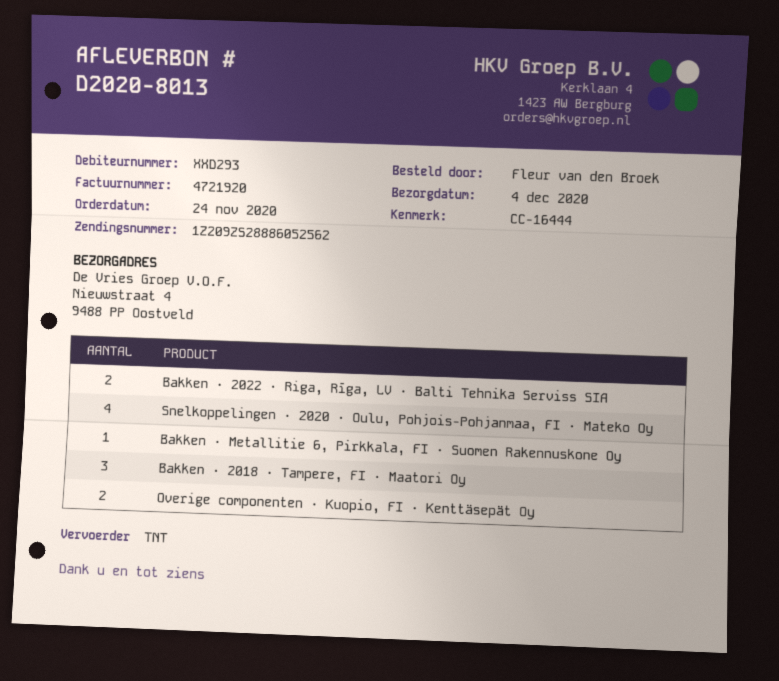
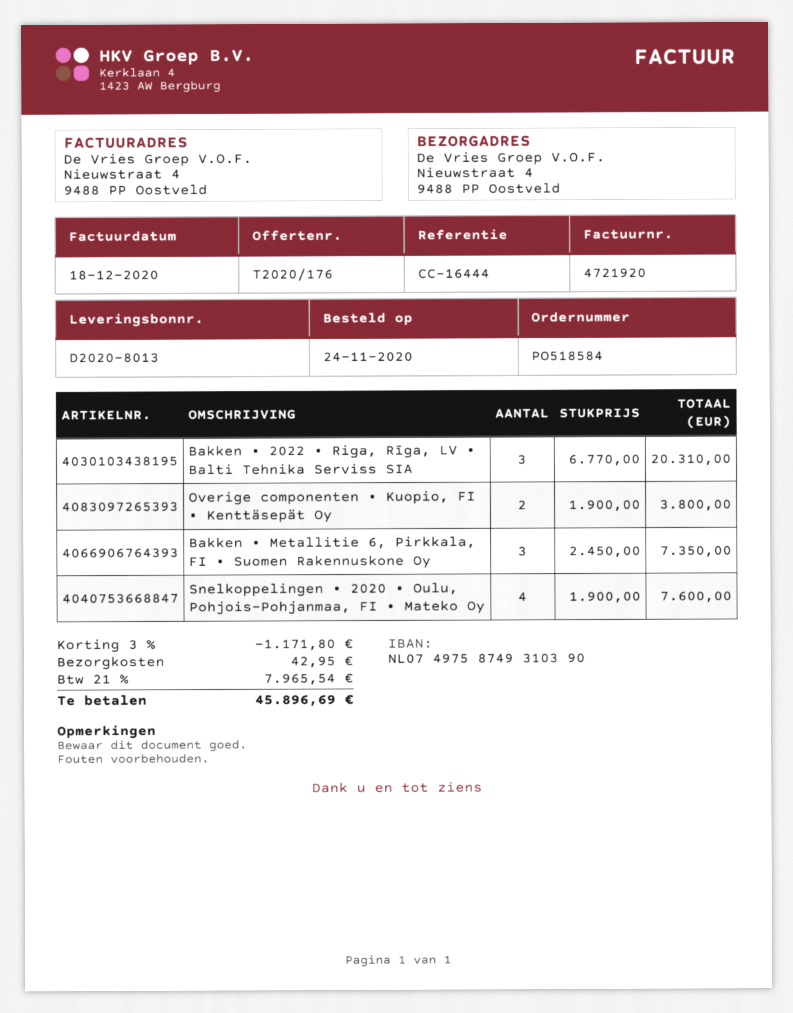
Bakken • 2022 • Riga, Rīga, LV • Balti Tehnika Serviss SIA: 2 -> 3
Bakken • Metallitie 6, Pirkkala, FI • Suomen Rakennuskone Oy: 1 -> 3
Bakken • 2018 • Tampere, FI • Maatori Oy: 3 -> none

